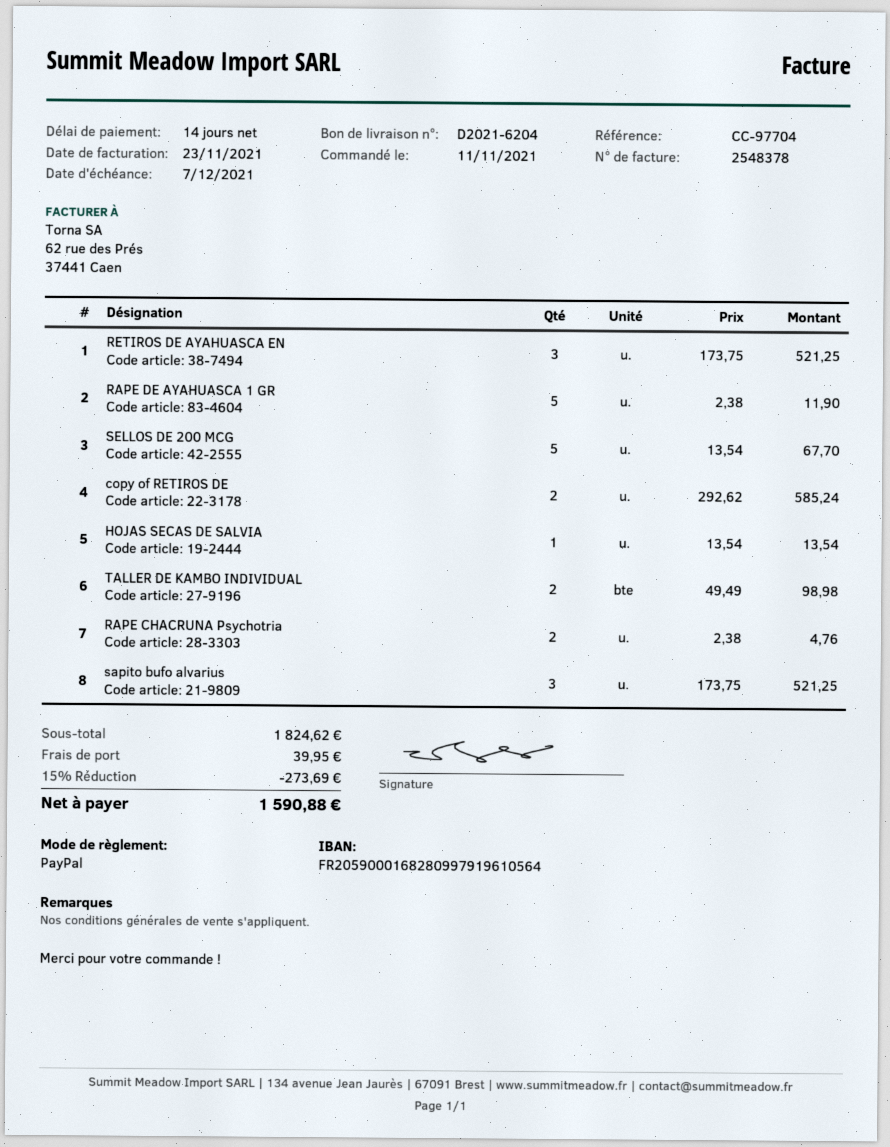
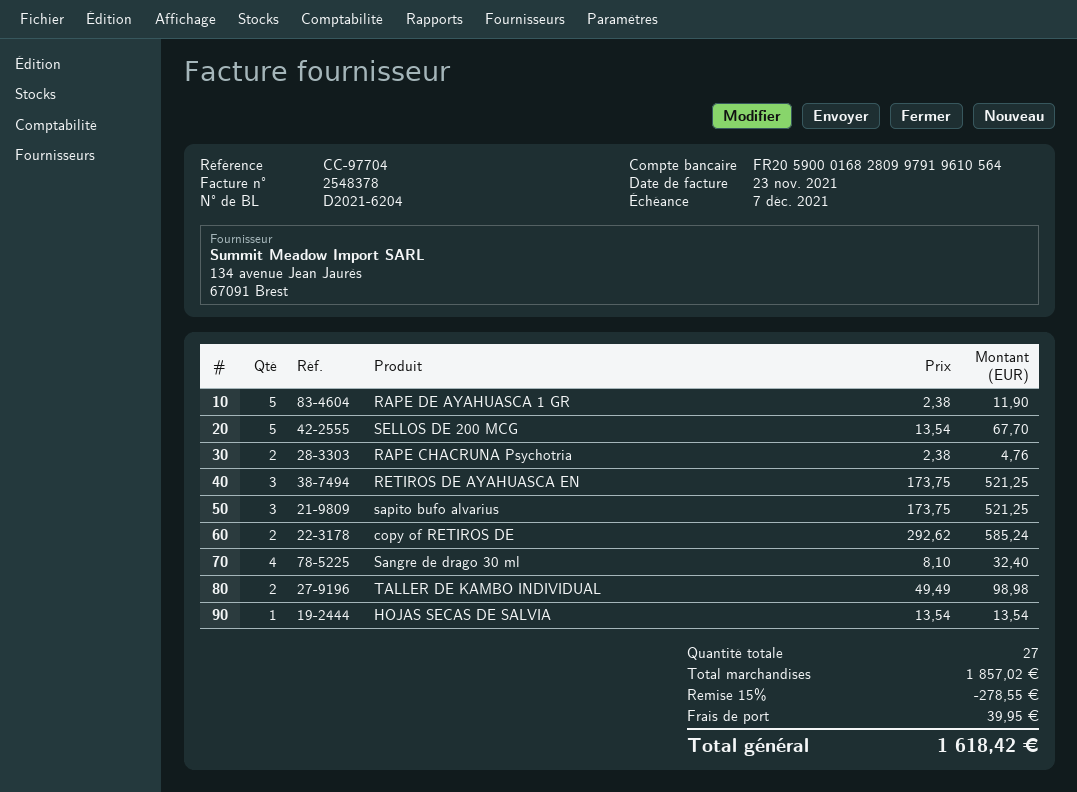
Sangre de drago 30 ml: none -> 4 x 8.10 = 32.40
subtotal: 1824.62 -> 1857.02
discount: 15% = 273.69 -> 15% = 278.55
total: 1590.88 -> 1618.42

